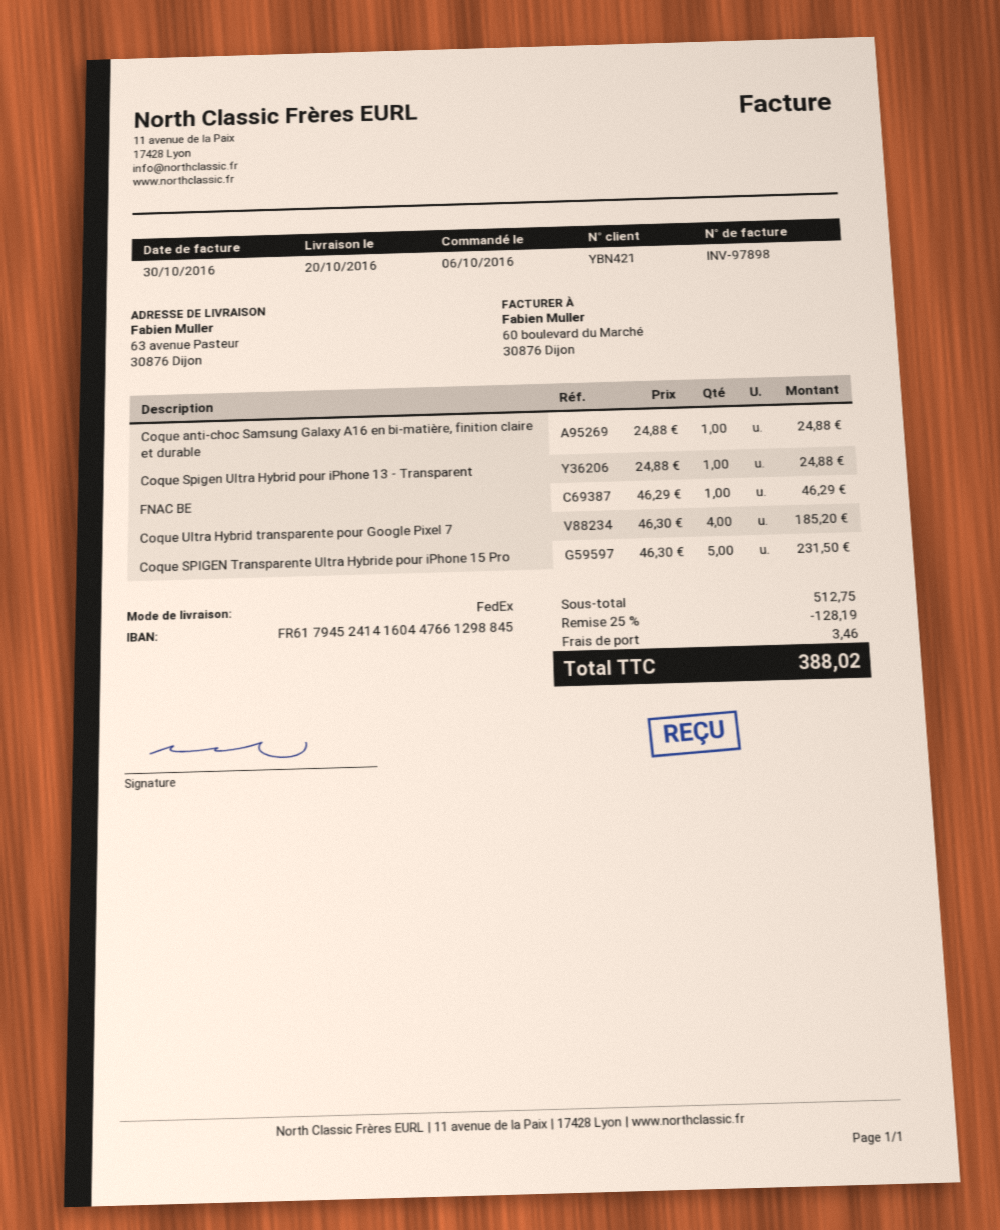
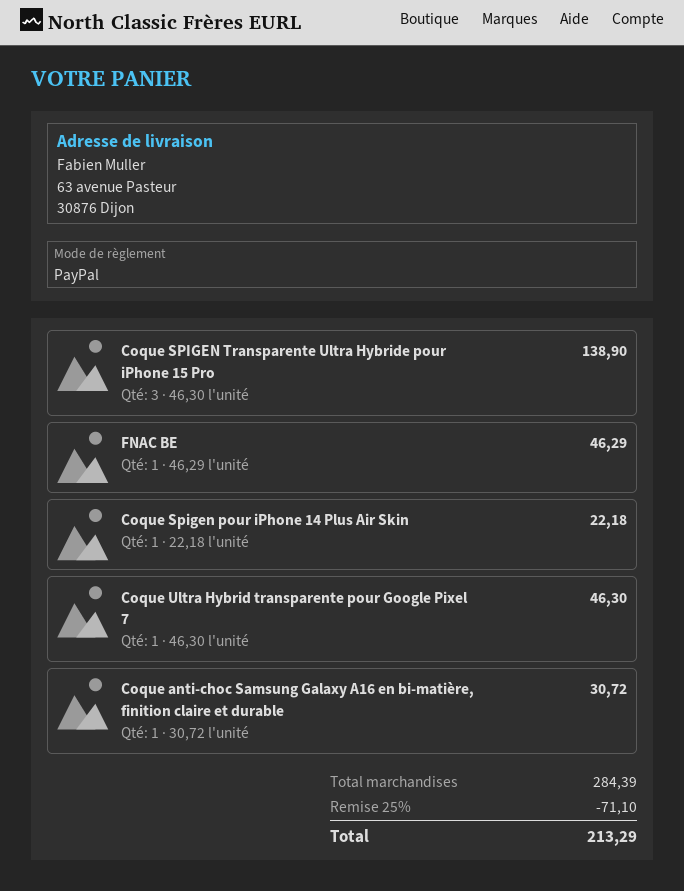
Coque anti‑choc Samsung Galaxy A16 en bi‑matière, finition claire et durable: 1 x 24.88 = 24.88 -> 1 x 30.72 = 30.72
Coque Spigen Ultra Hybrid pour iPhone 13 - Transparent: 1 x 24.88 = 24.88 -> none
Coque Ultra Hybrid transparente pour Google Pixel 7: 4 x 46.30 = 185.20 -> 1 x 46.30 = 46.30
Coque SPIGEN Transparente Ultra Hybride pour iPhone 15 Pro: 5 x 46.30 = 231.50 -> 3 x 46.30 = 138.90
Coque Spigen pour iPhone 14 Plus Air Skin: none -> 1 x 22.18 = 22.18
subtotal: 512.75 -> 284.39
discount: 25% = 128.19 -> 25% = 71.10
shipping: 3.46 -> none
total: 388.02 -> 213.29

